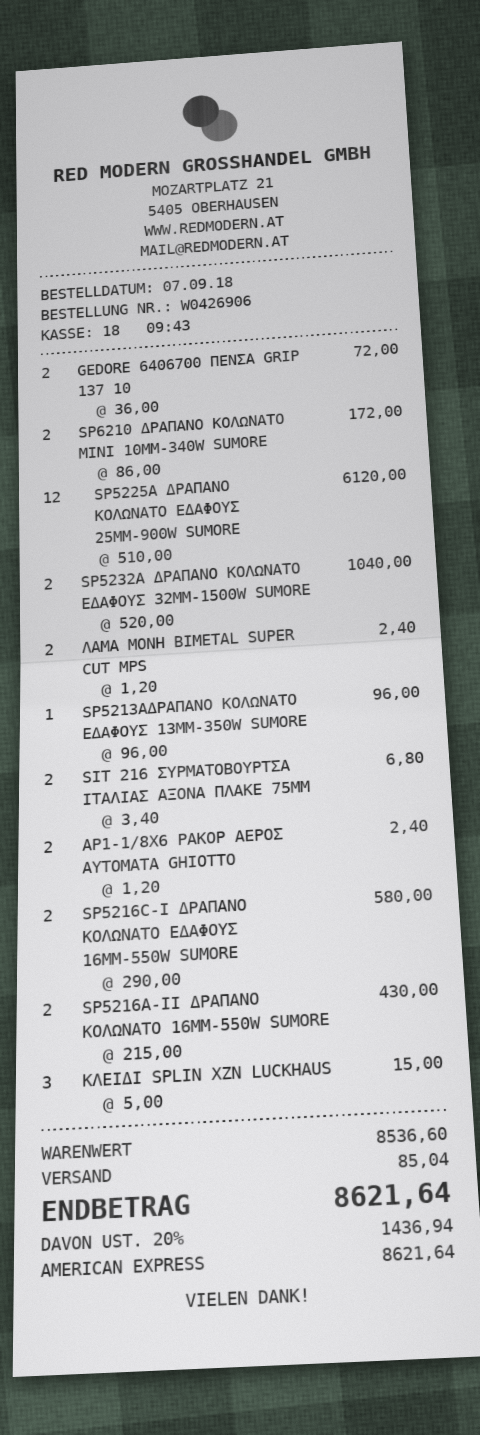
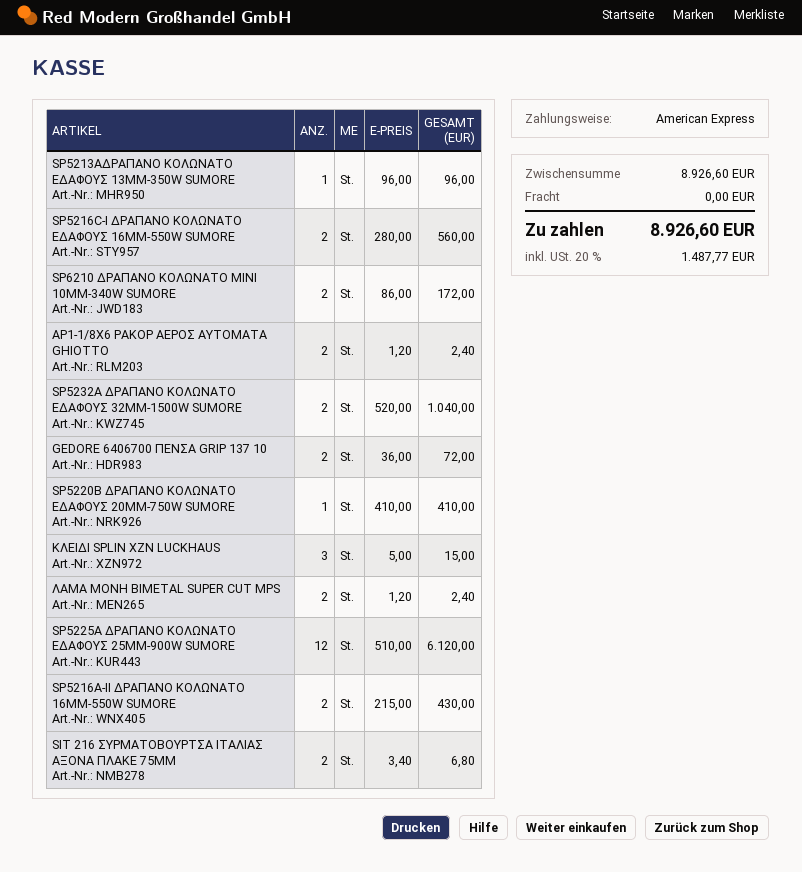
SP5216C-I ΔΡΑΠΑΝΟ ΚΟΛΩΝΑΤΟ ΕΔΑΦΟΥΣ 16MM-550W SUMORE: 2 x 290.00 = 580.00 -> 2 x 280.00 = 560.00
SP5220B ΔΡΑΠΑΝΟ ΚΟΛΩΝΑΤΟ ΕΔΑΦΟΥΣ 20MM-750W SUMORE: none -> 1 x 410.00 = 410.00
subtotal: 8536.60 -> 8926.60
shipping: 85.04 -> 0.00
tax: 20% = 1436.94 -> 20% = 1487.77
total: 8621.64 -> 8926.60

